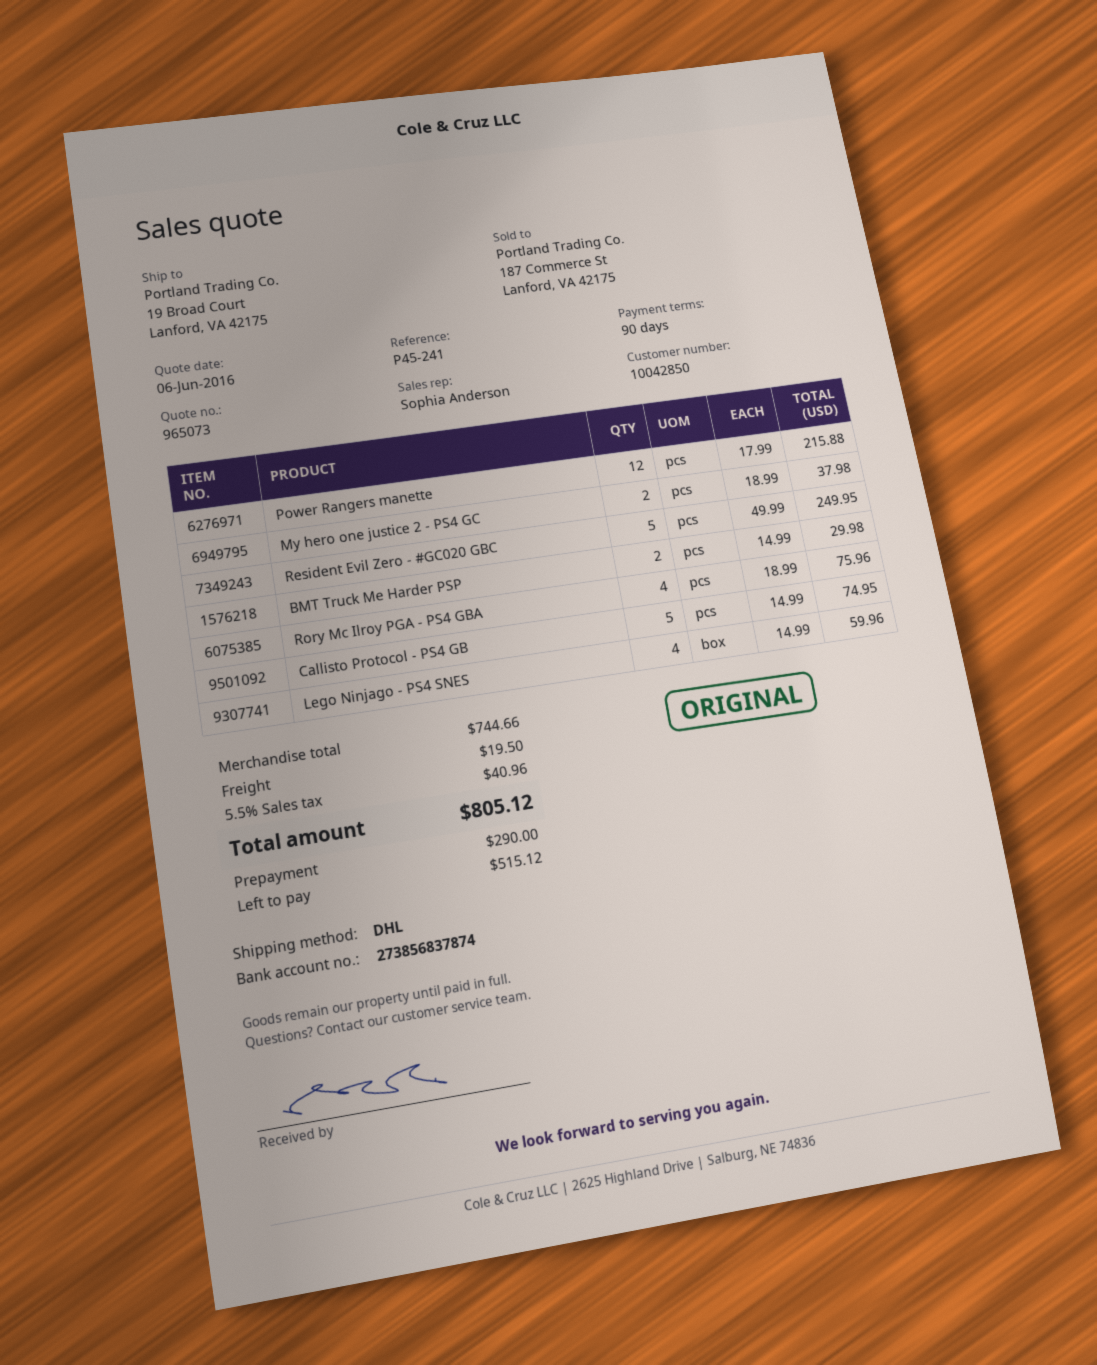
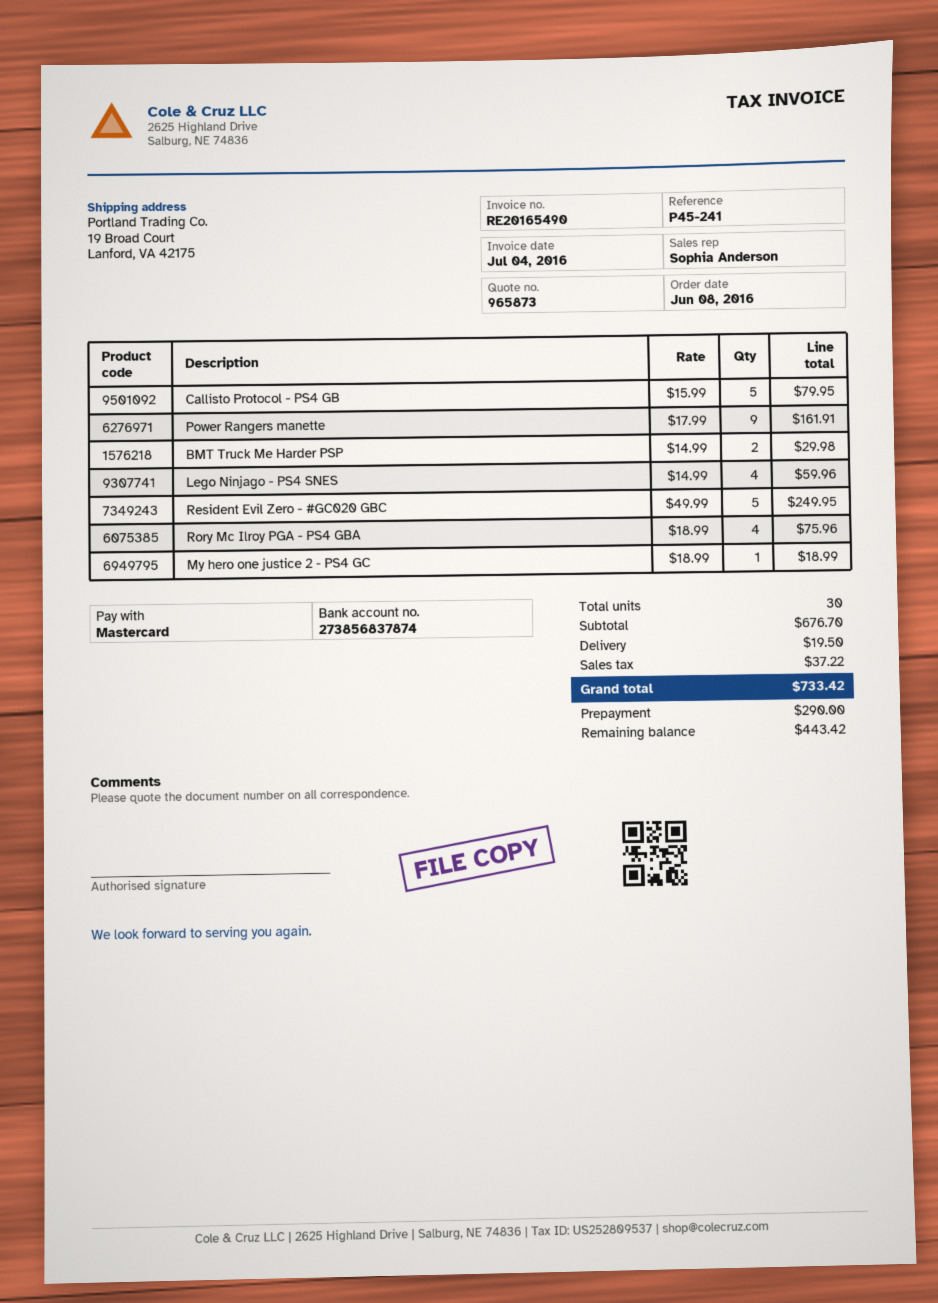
quote number: 965073 -> 965873
Power Rangers manette: 12 x 17.99 = 215.88 -> 9 x 17.99 = 161.91
My hero one justice 2 - PS4 GC: 2 x 18.99 = 37.98 -> 1 x 18.99 = 18.99
Callisto Protocol - PS4 GB: 5 x 14.99 = 74.95 -> 5 x 15.99 = 79.95
subtotal: 744.66 -> 676.70
tax: 40.96 -> 37.22
total: 805.12 -> 733.42
balance: 515.12 -> 443.42

